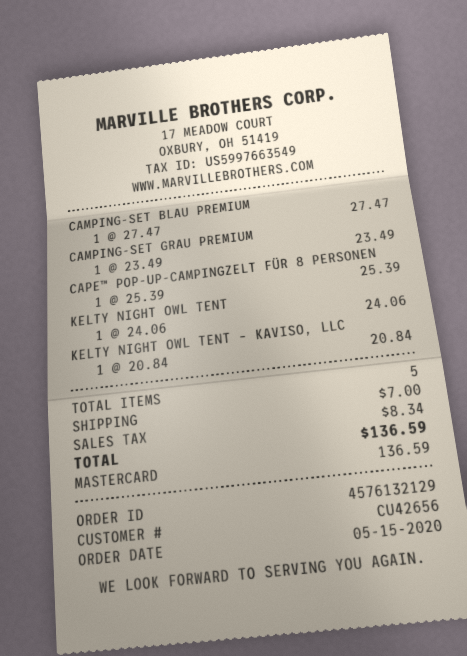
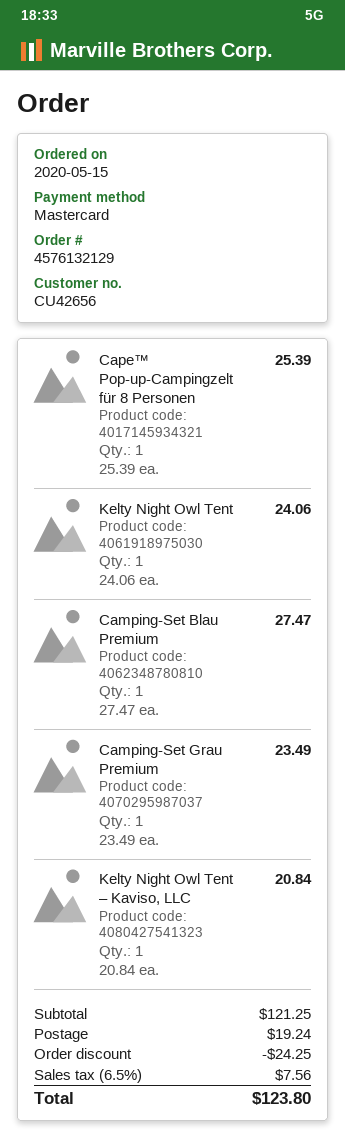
discount: none -> 24.25
shipping: 7.00 -> 19.24
tax: 8.34 -> 7.56
total: 136.59 -> 123.80

